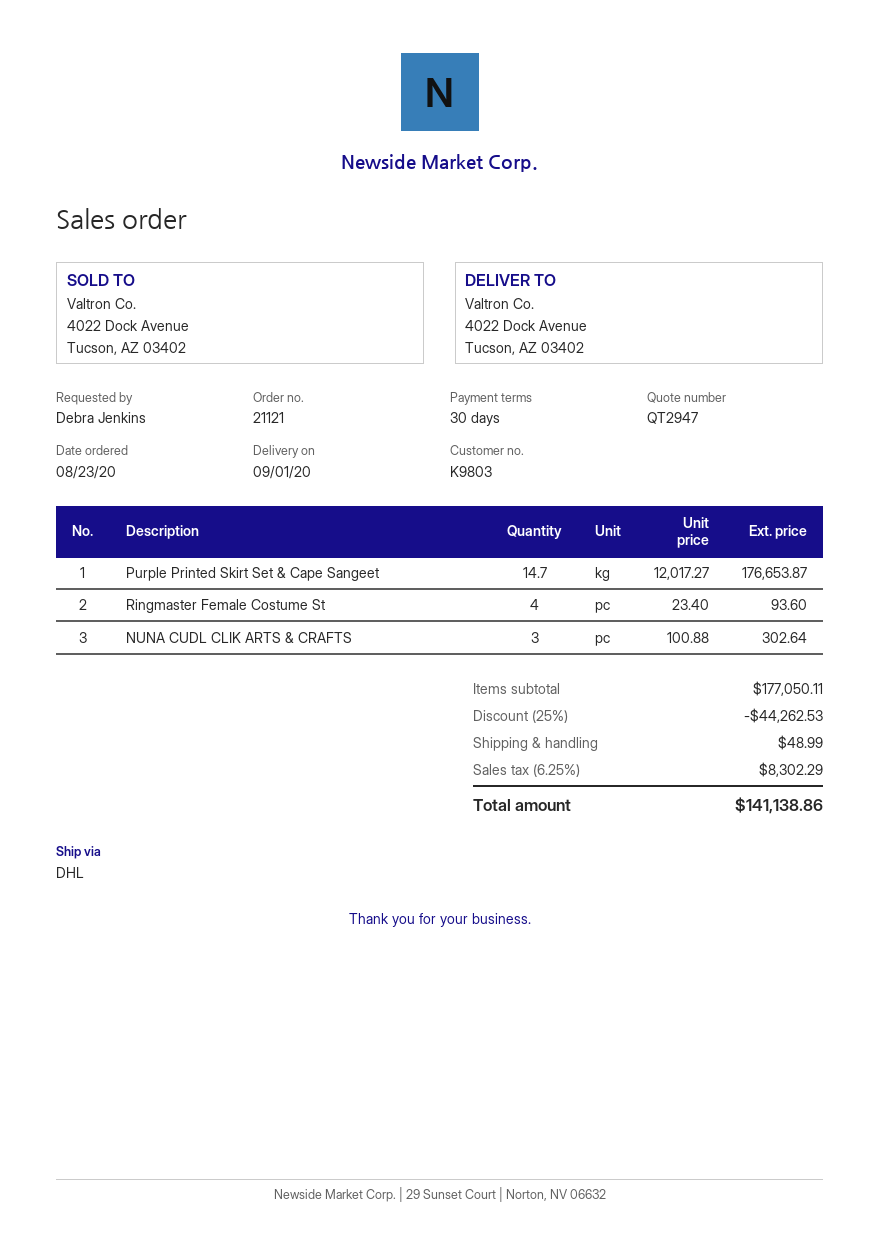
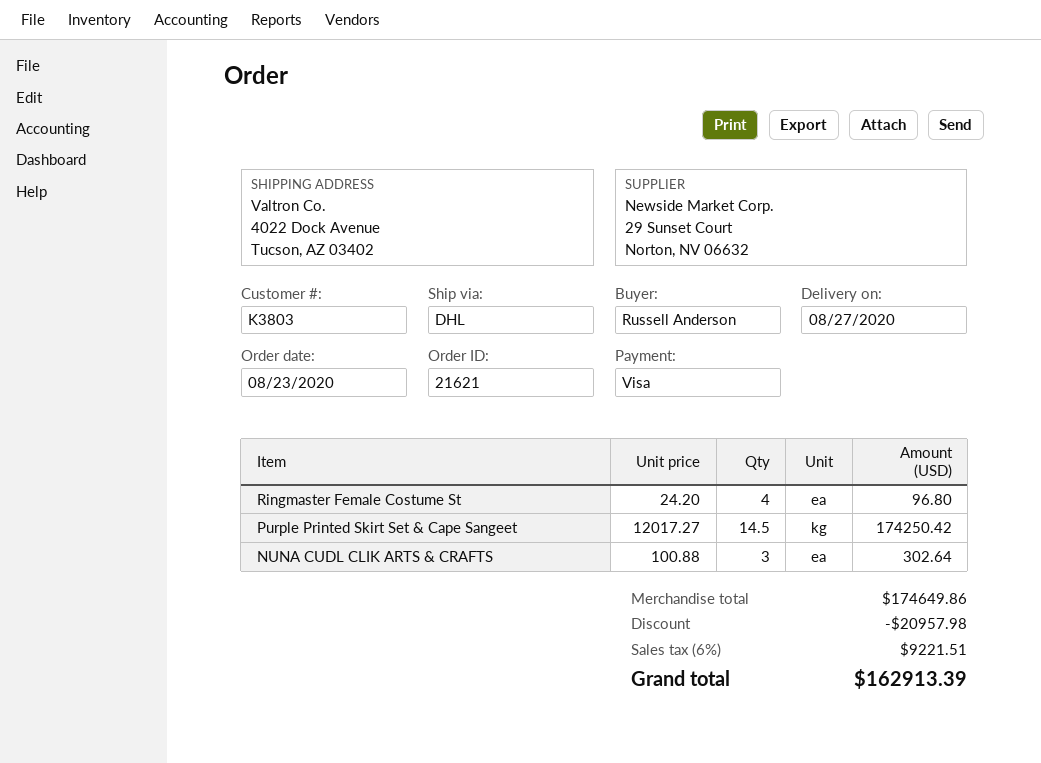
order number: 21121 -> 21621
delivery date: 2020-09-01 -> 2020-08-27
customer number: K9803 -> K3803
ordered by: Debra Jenkins -> Russell Anderson
Purple Printed Skirt Set & Cape Sangeet: 14.7 x 12017.27 = 176653.87 -> 14.5 x 12017.27 = 174250.42
Ringmaster Female Costume St: 4 x 23.40 = 93.60 -> 4 x 24.20 = 96.80
subtotal: 177050.11 -> 174649.86
discount: 44262.53 -> 20957.98
shipping: 48.99 -> none
tax: 6.25% = 8302.29 -> 6% = 9221.51
total: 141138.86 -> 162913.39

